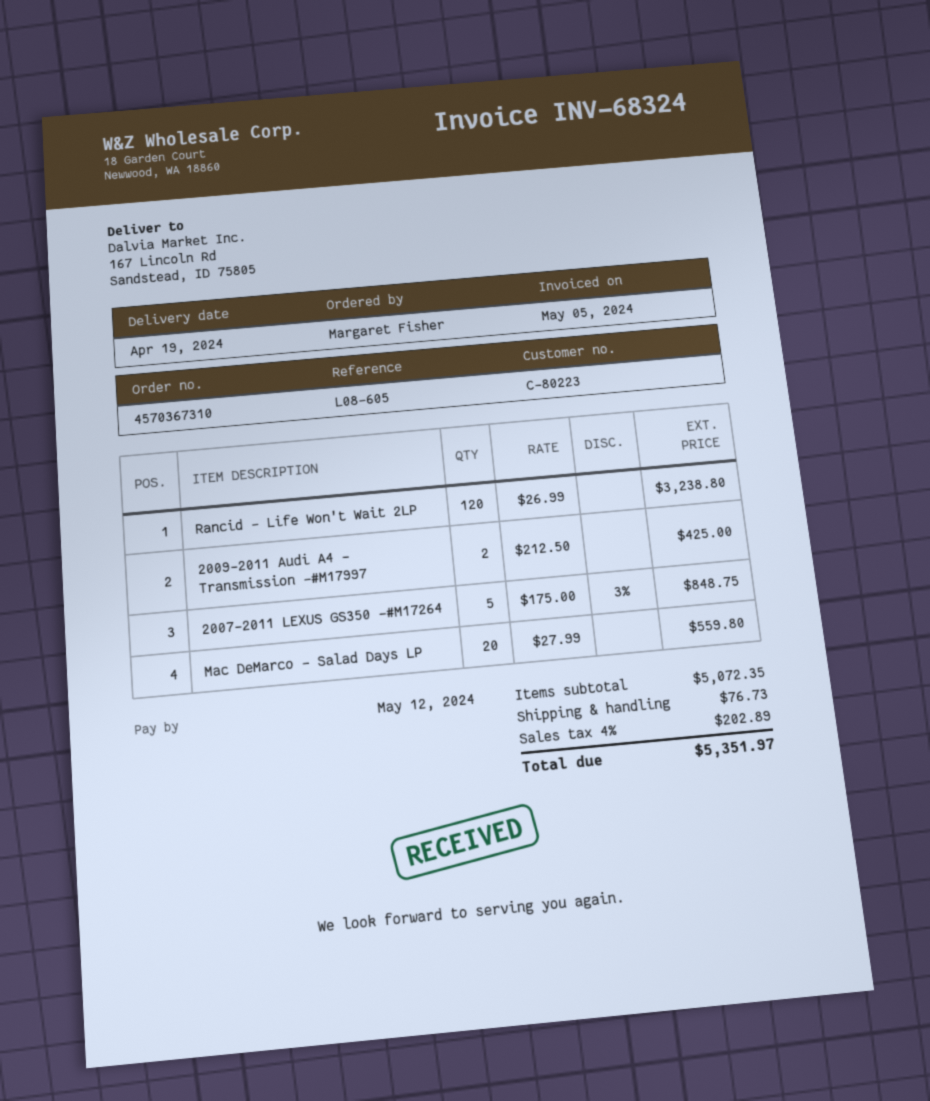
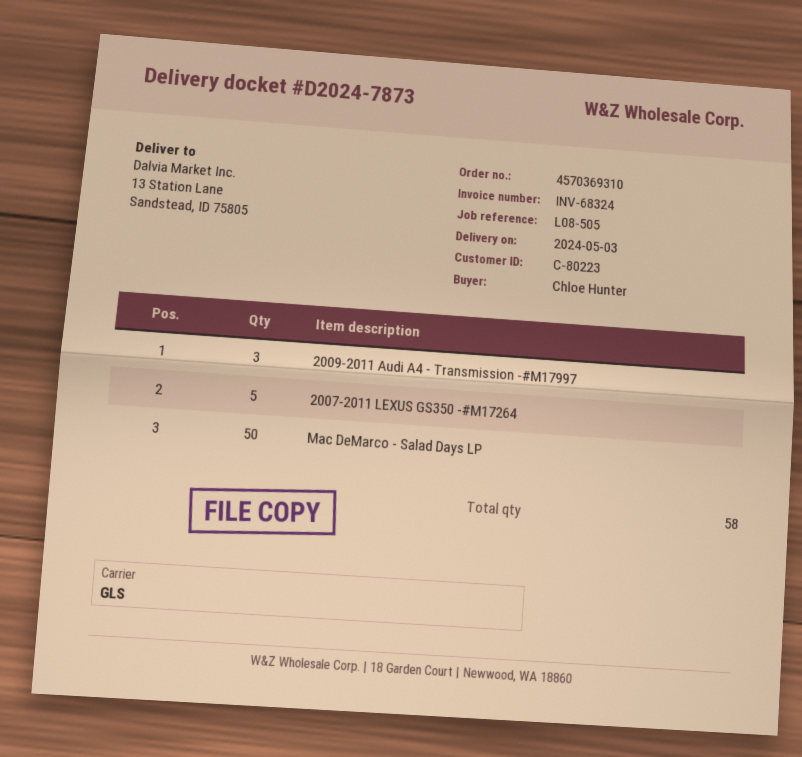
order number: 4570367310 -> 4570369310
delivery date: 2024-04-19 -> 2024-05-03
reference: L08-605 -> L08-505
ordered by: Margaret Fisher -> Chloe Hunter
ship to: 167 Lincoln Rd, Sandstead, ID 75805 -> 13 Station Lane, Sandstead, ID 75805
Rancid - Life Won't Wait 2LP: 120 -> none
2009-2011 Audi A4 - Transmission -#M17997: 2 -> 3
Mac DeMarco - Salad Days LP: 20 -> 50

